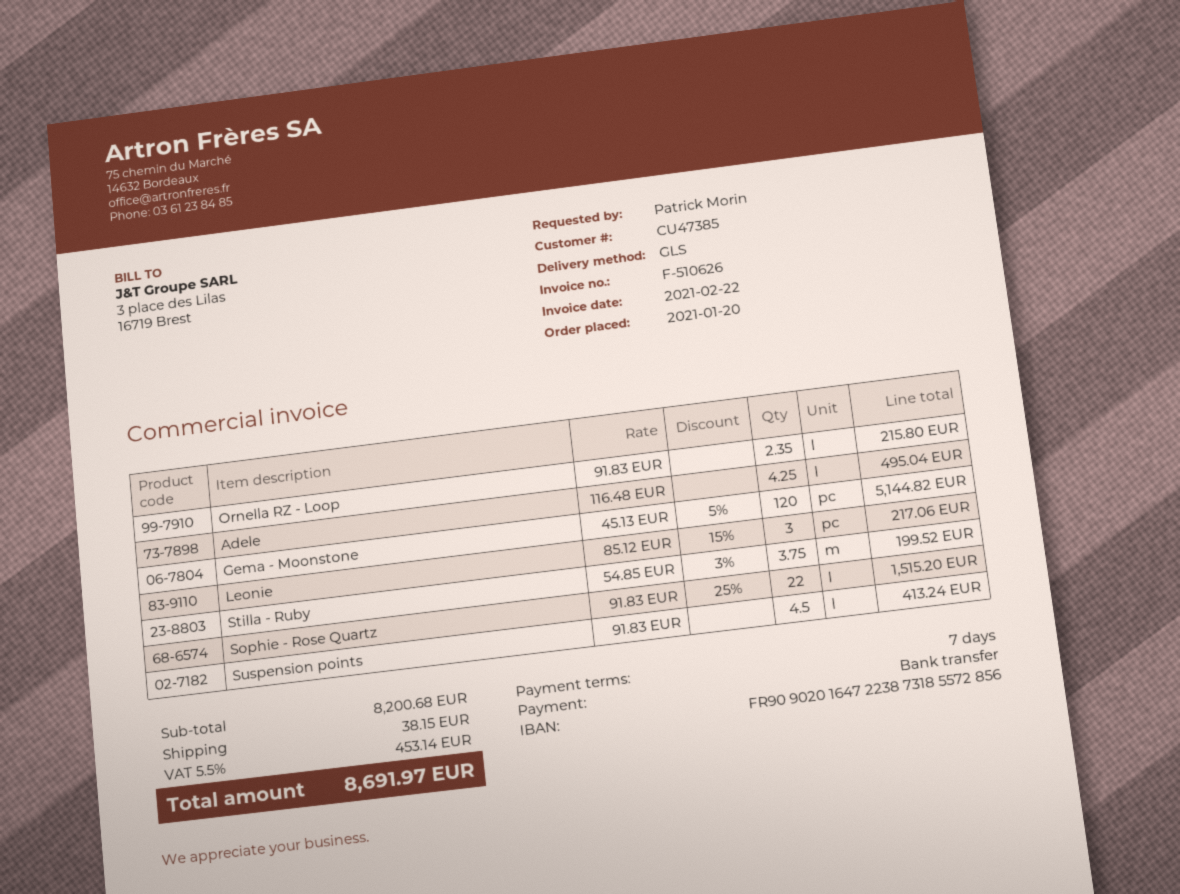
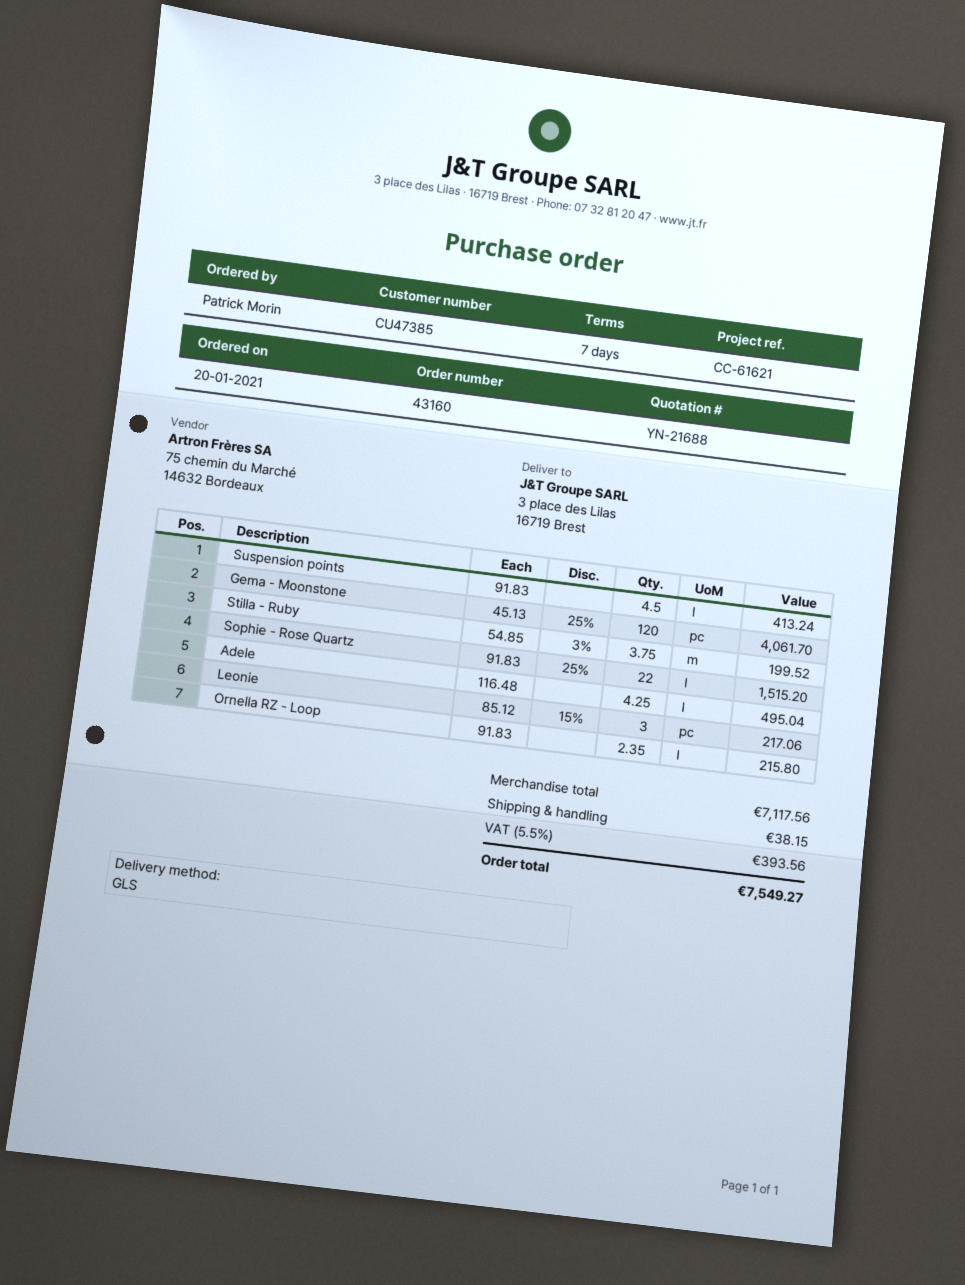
Gema - Moonstone: 120 x 45.13 - 5% = 5144.82 -> 120 x 45.13 - 25% = 4061.70
subtotal: 8200.68 -> 7117.56
tax: 5.5% = 453.14 -> 5.5% = 393.56
total: 8691.97 -> 7549.27

